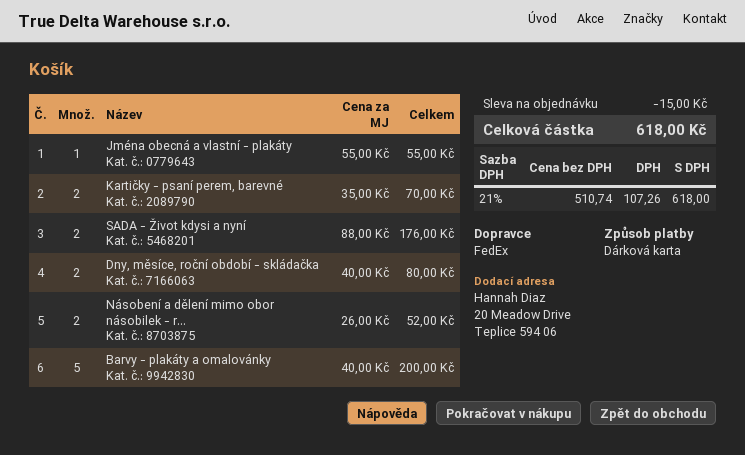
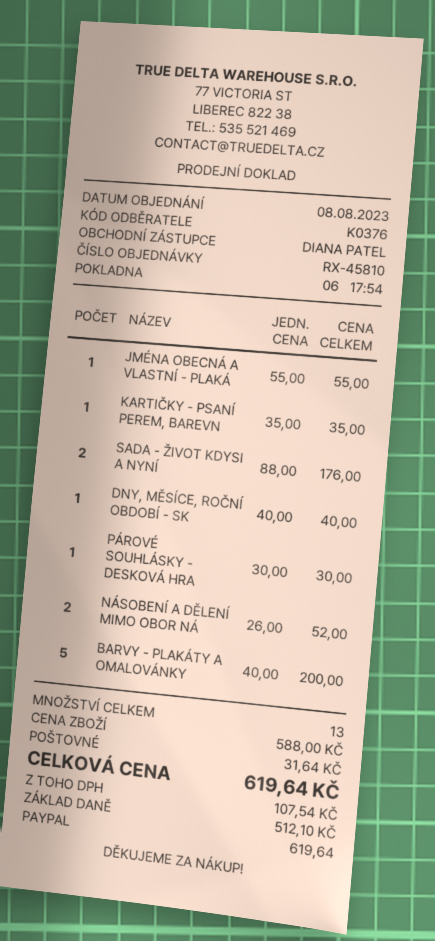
payment method: gift card -> PayPal
Kartičky - psaní perem, barevné: 2 x 35.00 = 70.00 -> 1 x 35.00 = 35.00
Dny, měsíce, roční období - skládačka: 2 x 40.00 = 80.00 -> 1 x 40.00 = 40.00
PÁROVÉ SOUHLÁSKY - DESKOVÁ HRA: none -> 1 x 30.00 = 30.00
discount: 15.00 -> none
shipping: none -> 31.64
net: 510.74 -> 512.10
tax: 107.26 -> 107.54
total: 618.00 -> 619.64

